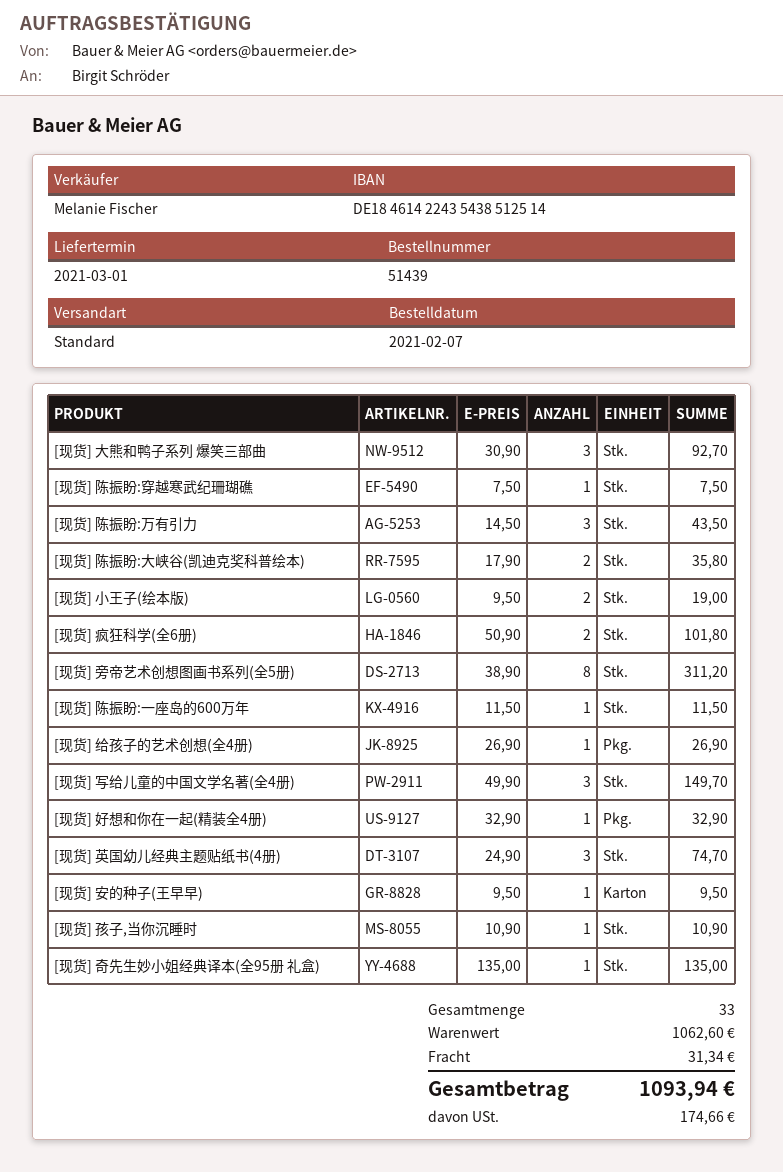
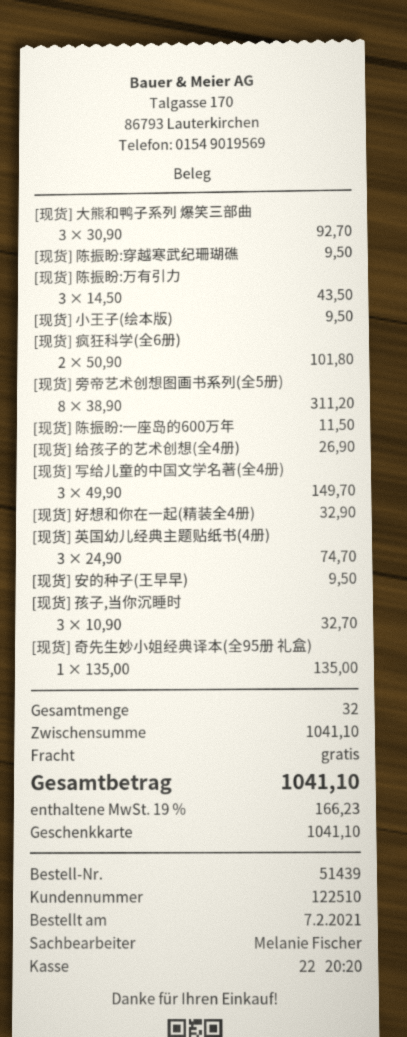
[现货] 陈振盼:穿越寒武纪珊瑚礁: 1 x 7.50 = 7.50 -> 1 x 9.50 = 9.50
[现货] 陈振盼:大峡谷(凯迪克奖科普绘本): 2 x 17.90 = 35.80 -> none
[现货] 小王子(绘本版): 2 x 9.50 = 19.00 -> 1 x 9.50 = 9.50
[现货] 孩子,当你沉睡时: 1 x 10.90 = 10.90 -> 3 x 10.90 = 32.70
total quantity: 33 -> 32
subtotal: 1062.60 -> 1041.10
shipping: 31.34 -> 0.00
tax: 174.66 -> 166.23
total: 1093.94 -> 1041.10

